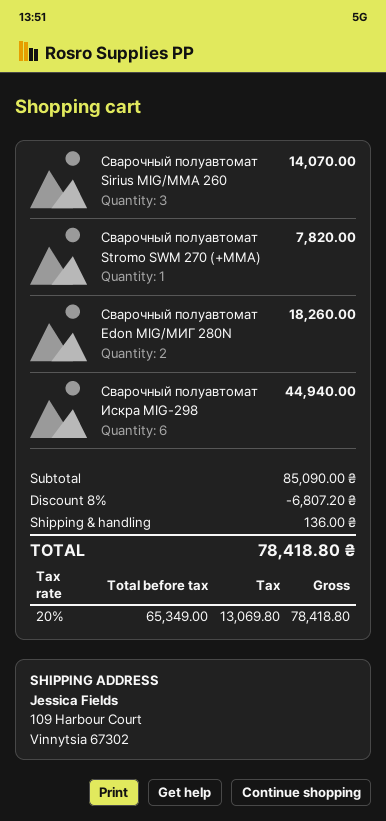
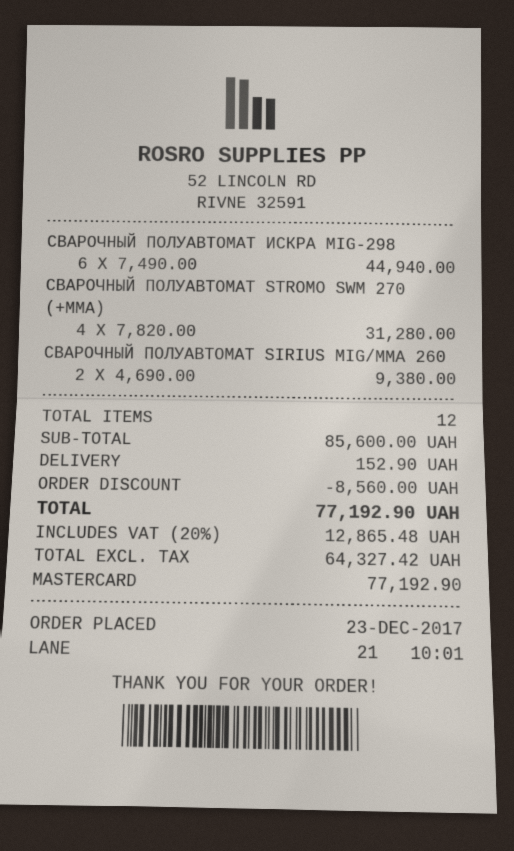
Сварочный полуавтомат Sirius MIG/ММА 260: 3 for 14070.00 -> 2 for 9380.00
Сварочный полуавтомат Stromo SWM 270 (+MMA): 1 for 7820.00 -> 4 for 31280.00
Сварочный полуавтомат Edon MIG/МИГ 280N: 2 for 18260.00 -> none
subtotal: 85090.00 -> 85600.00
discount: 6807.20 -> 8560.00
shipping: 136.00 -> 152.90
net: 65349.00 -> 64327.42
tax: 20% = 13069.80 -> 20% = 12865.48
total: 78418.80 -> 77192.90

